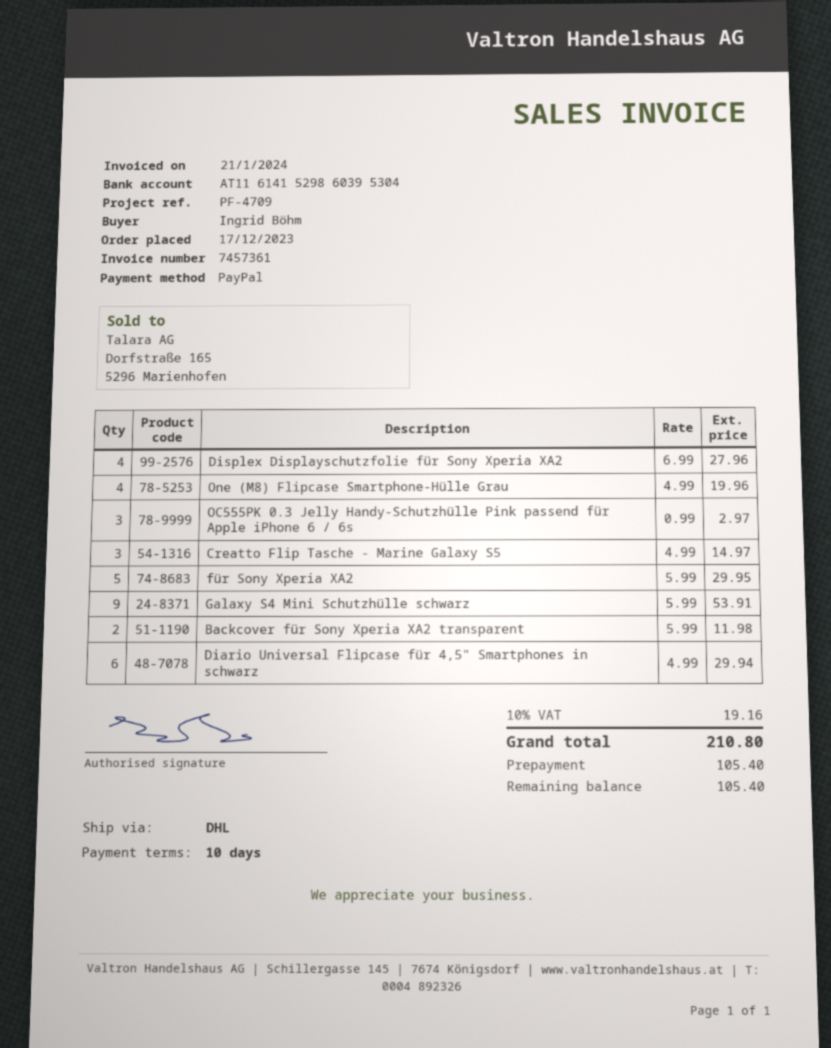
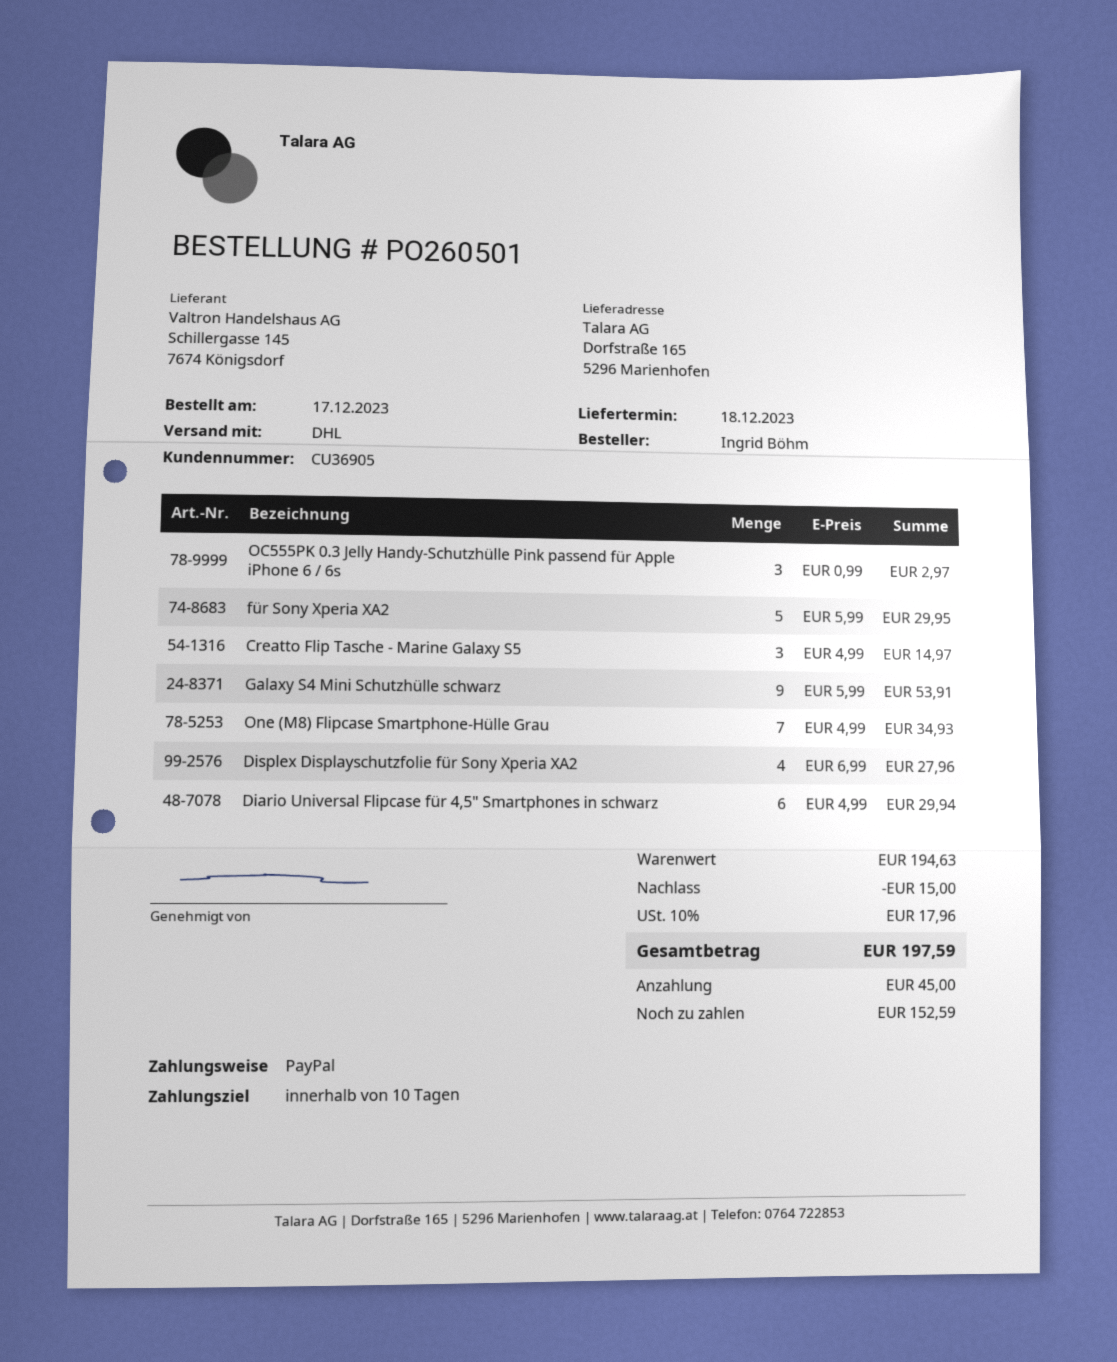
One (M8) Flipcase Smartphone-Hülle Grau: 4 x 4.99 = 19.96 -> 7 x 4.99 = 34.93
Backcover für Sony Xperia XA2 transparent: 2 x 5.99 = 11.98 -> none
discount: none -> 15.00
tax: 10% = 19.16 -> 10% = 17.96
total: 210.80 -> 197.59
deposit: 105.40 -> 45.00
balance: 105.40 -> 152.59

